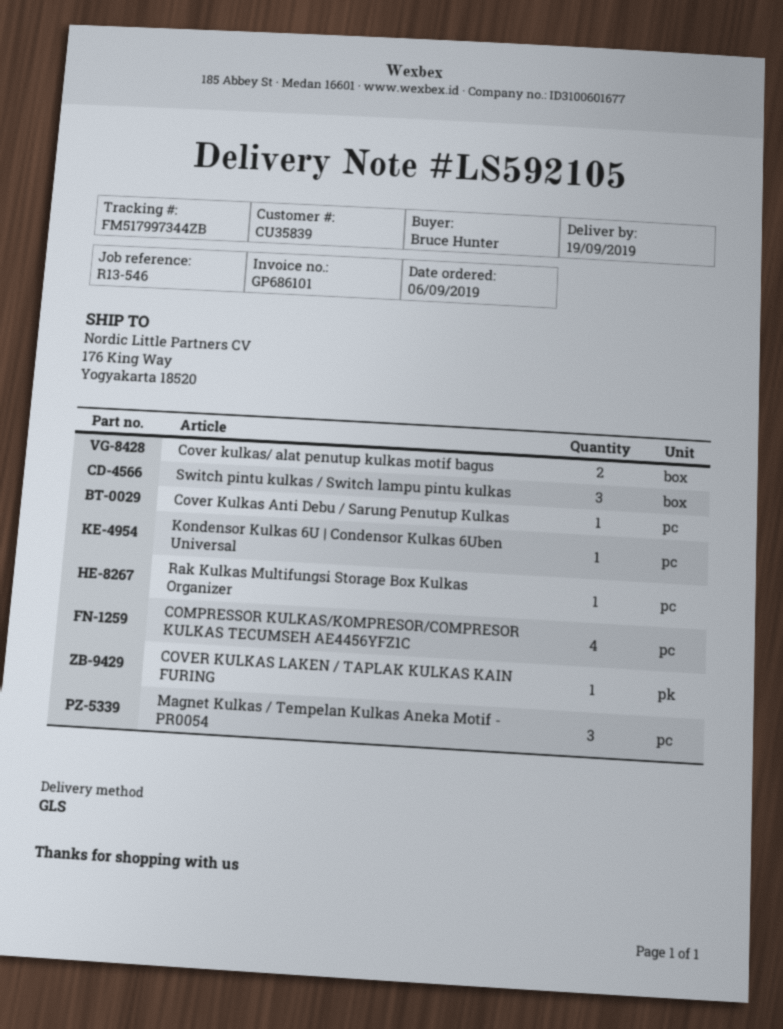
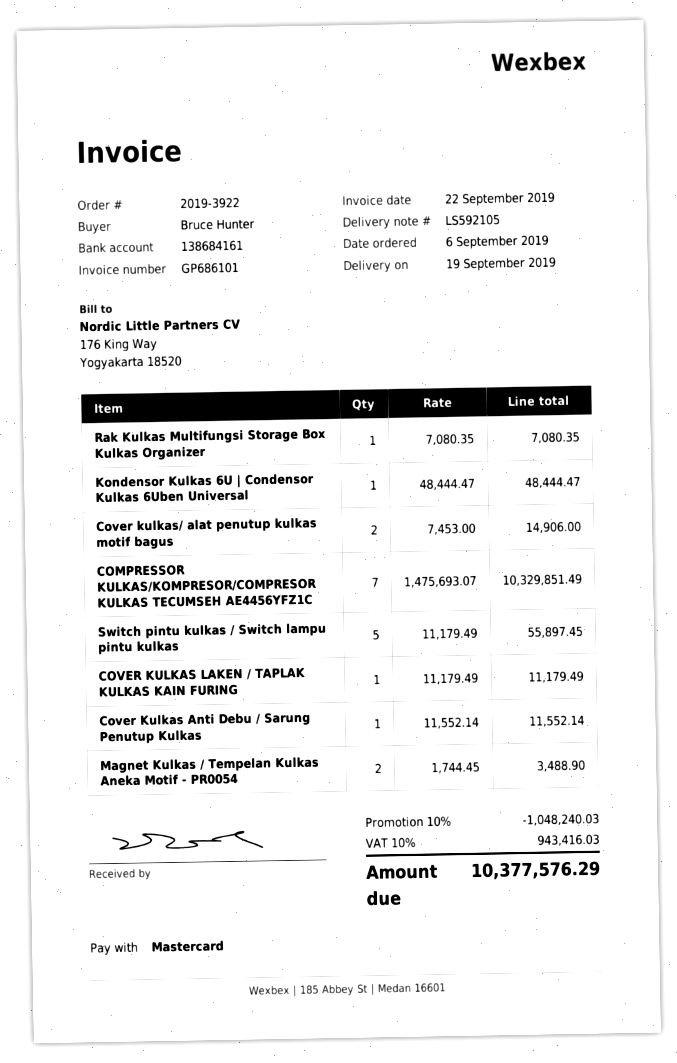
Switch pintu kulkas / Switch lampu pintu kulkas: 3 -> 5
COMPRESSOR KULKAS/KOMPRESOR/COMPRESOR KULKAS TECUMSEH AE4456YFZ1C: 4 -> 7
Magnet Kulkas / Tempelan Kulkas Aneka Motif - PR0054: 3 -> 2

